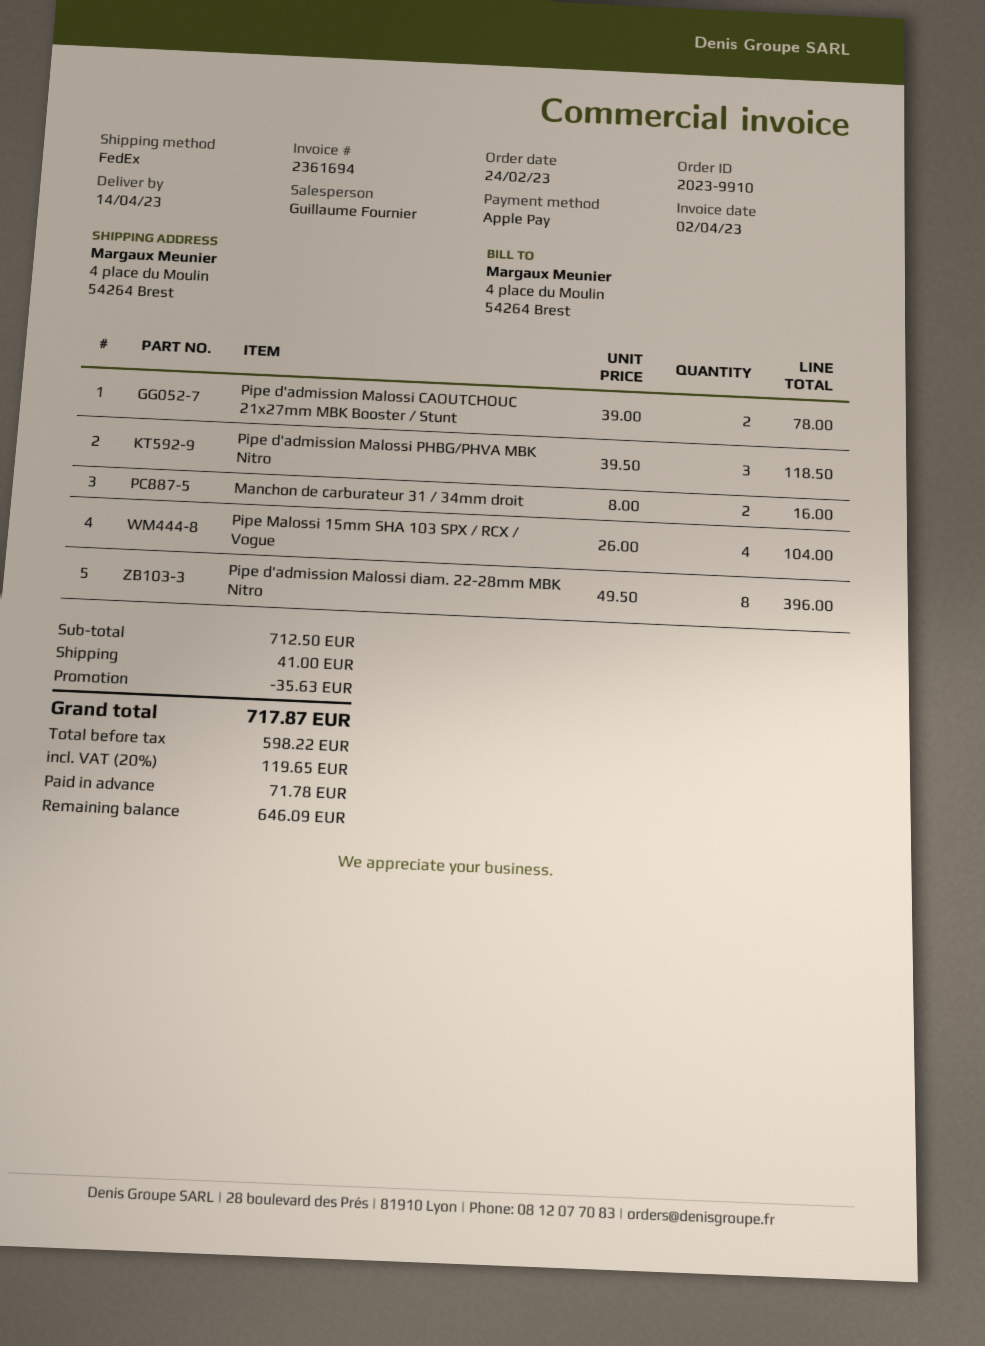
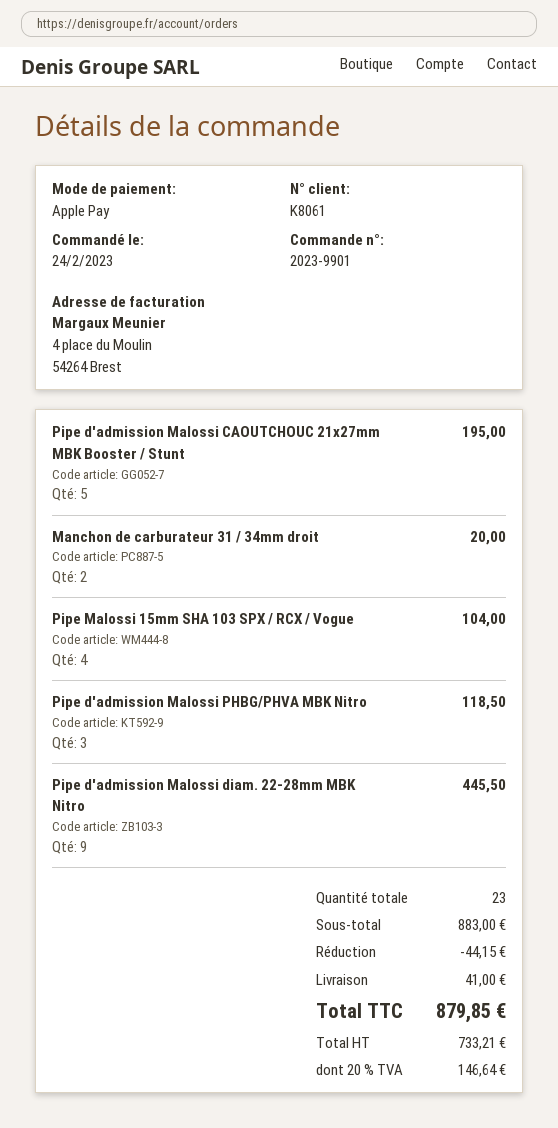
order number: 2023-9910 -> 2023-9901
Pipe d'admission Malossi CAOUTCHOUC 21x27mm MBK Booster / Stunt: 2 for 78.00 -> 5 for 195.00
Manchon de carburateur 31 / 34mm droit: 2 for 16.00 -> 2 for 20.00
Pipe d'admission Malossi diam. 22-28mm MBK Nitro: 8 for 396.00 -> 9 for 445.50
subtotal: 712.50 -> 883.00
discount: 35.63 -> 44.15
net: 598.22 -> 733.21
tax: 20% = 119.65 -> 20% = 146.64
total: 717.87 -> 879.85

